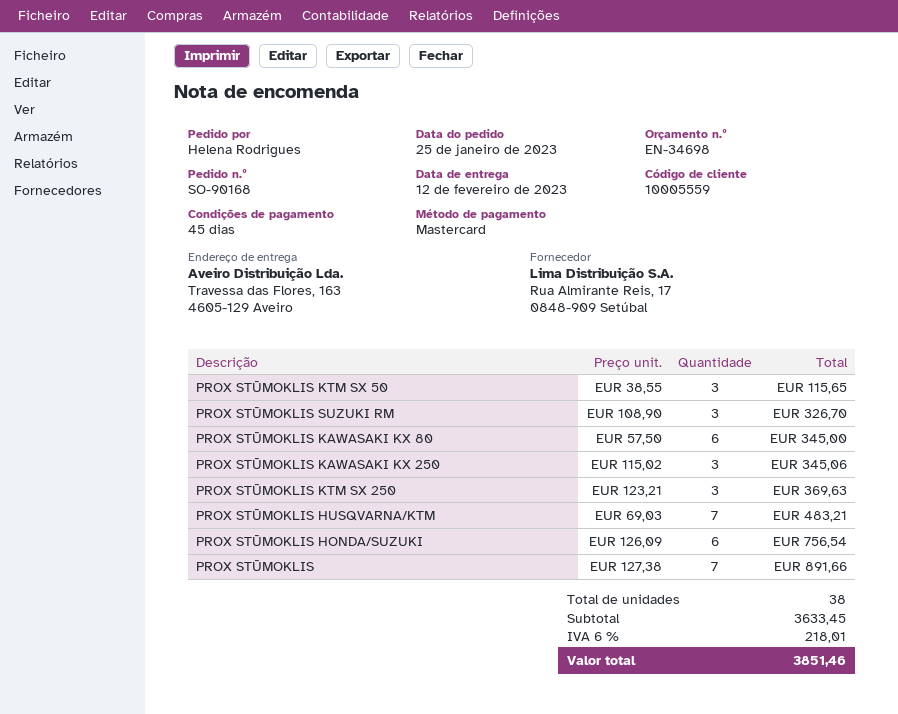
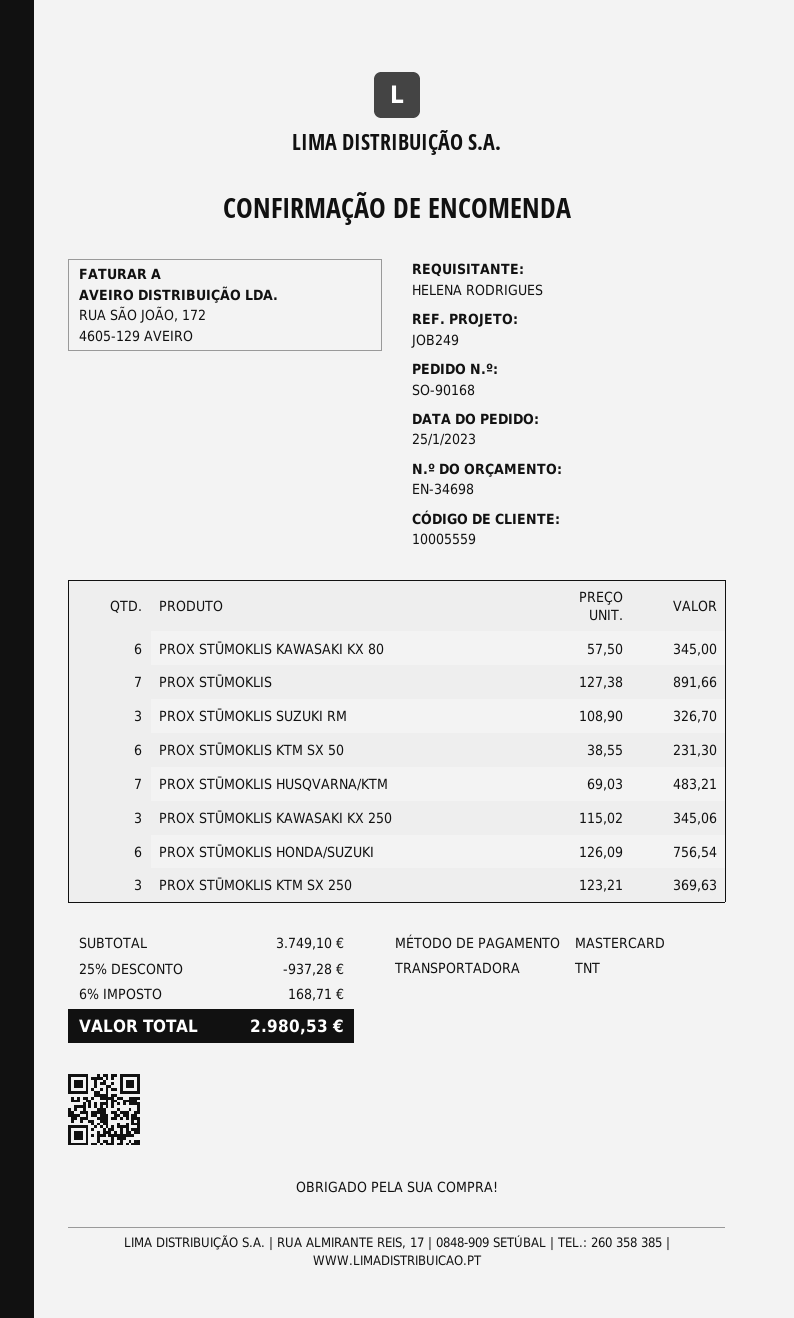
PROX STŪMOKLIS KTM SX 50: 3 x 38.55 = 115.65 -> 6 x 38.55 = 231.30
subtotal: 3633.45 -> 3749.10
discount: none -> 25% = 937.28
tax: 6% = 218.01 -> 6% = 168.71
total: 3851.46 -> 2980.53

